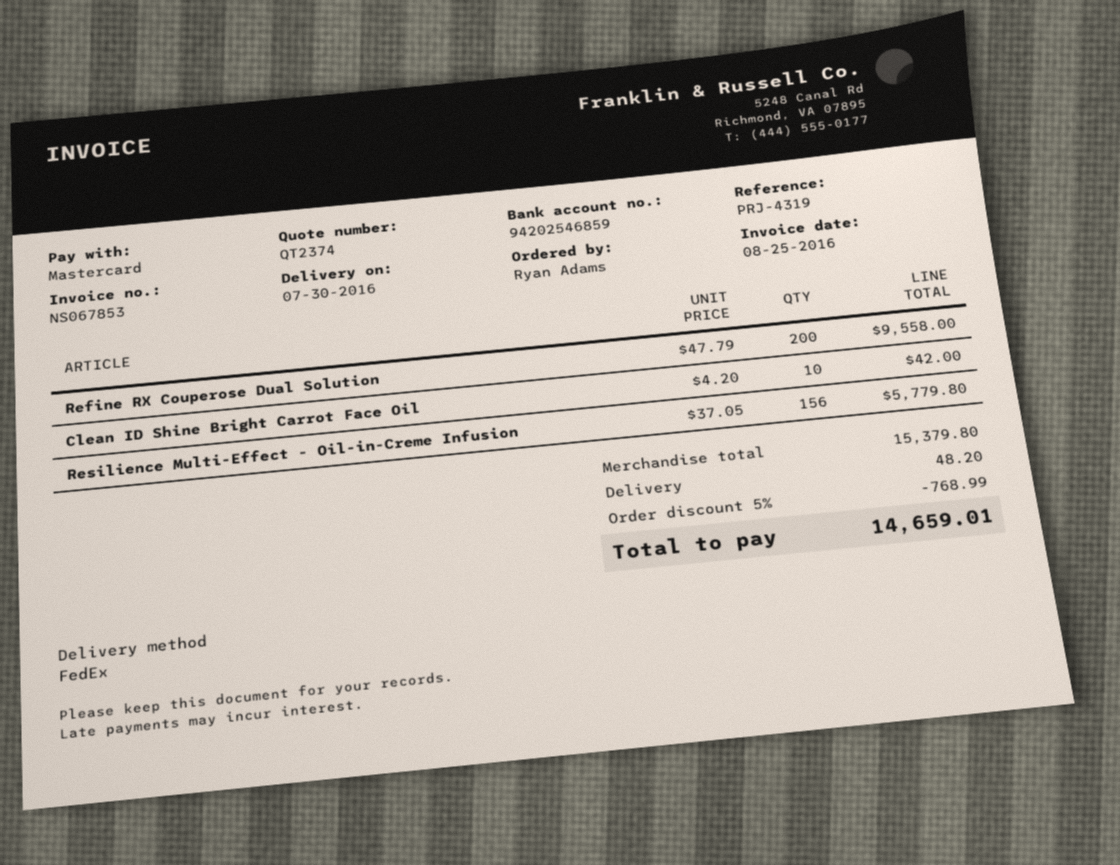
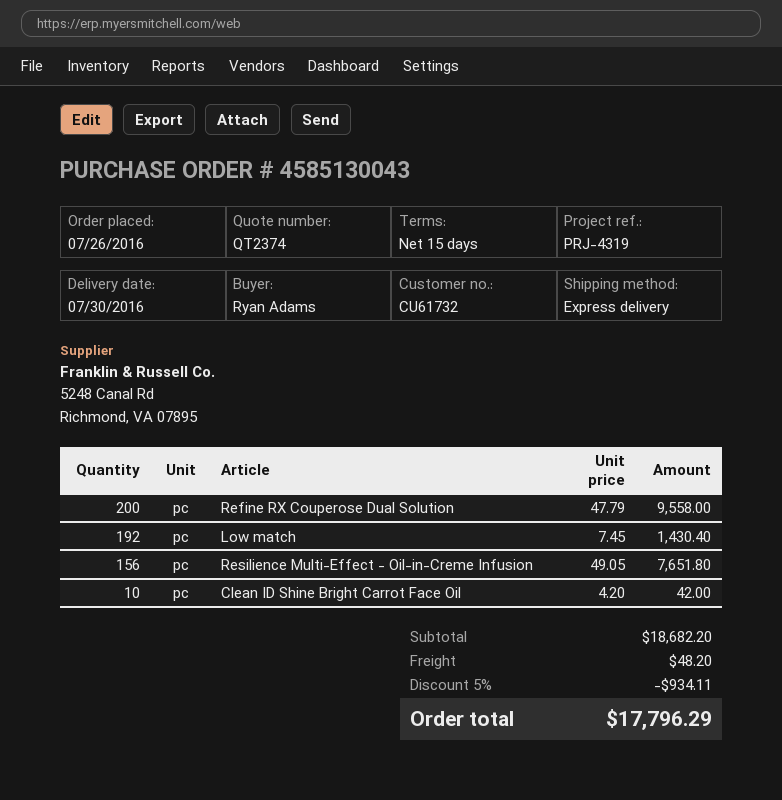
shipping method: FedEx -> express
Resilience Multi-Effect - Oil-in-Creme Infusion: 156 x 37.05 = 5779.80 -> 156 x 49.05 = 7651.80
Low match: none -> 192 x 7.45 = 1430.40
subtotal: 15379.80 -> 18682.20
discount: 5% = 768.99 -> 5% = 934.11
total: 14659.01 -> 17796.29

